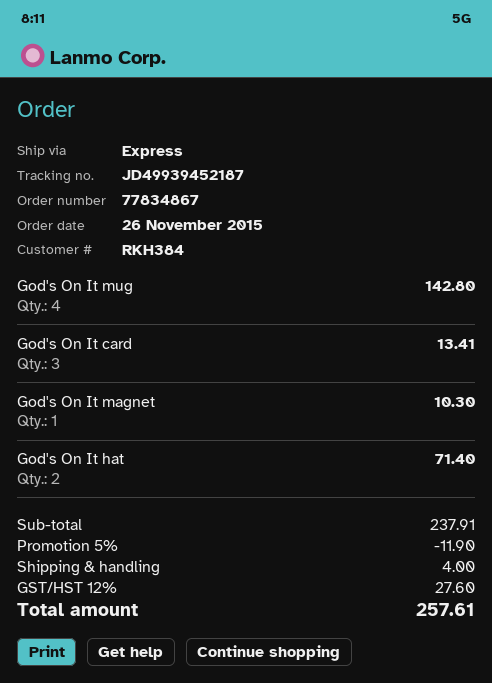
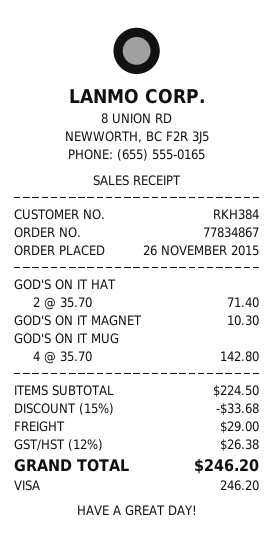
God's On It card: 3 for 13.41 -> none
subtotal: 237.91 -> 224.50
discount: 5% = 11.90 -> 15% = 33.68
shipping: 4.00 -> 29.00
tax: 12% = 27.60 -> 12% = 26.38
total: 257.61 -> 246.20

